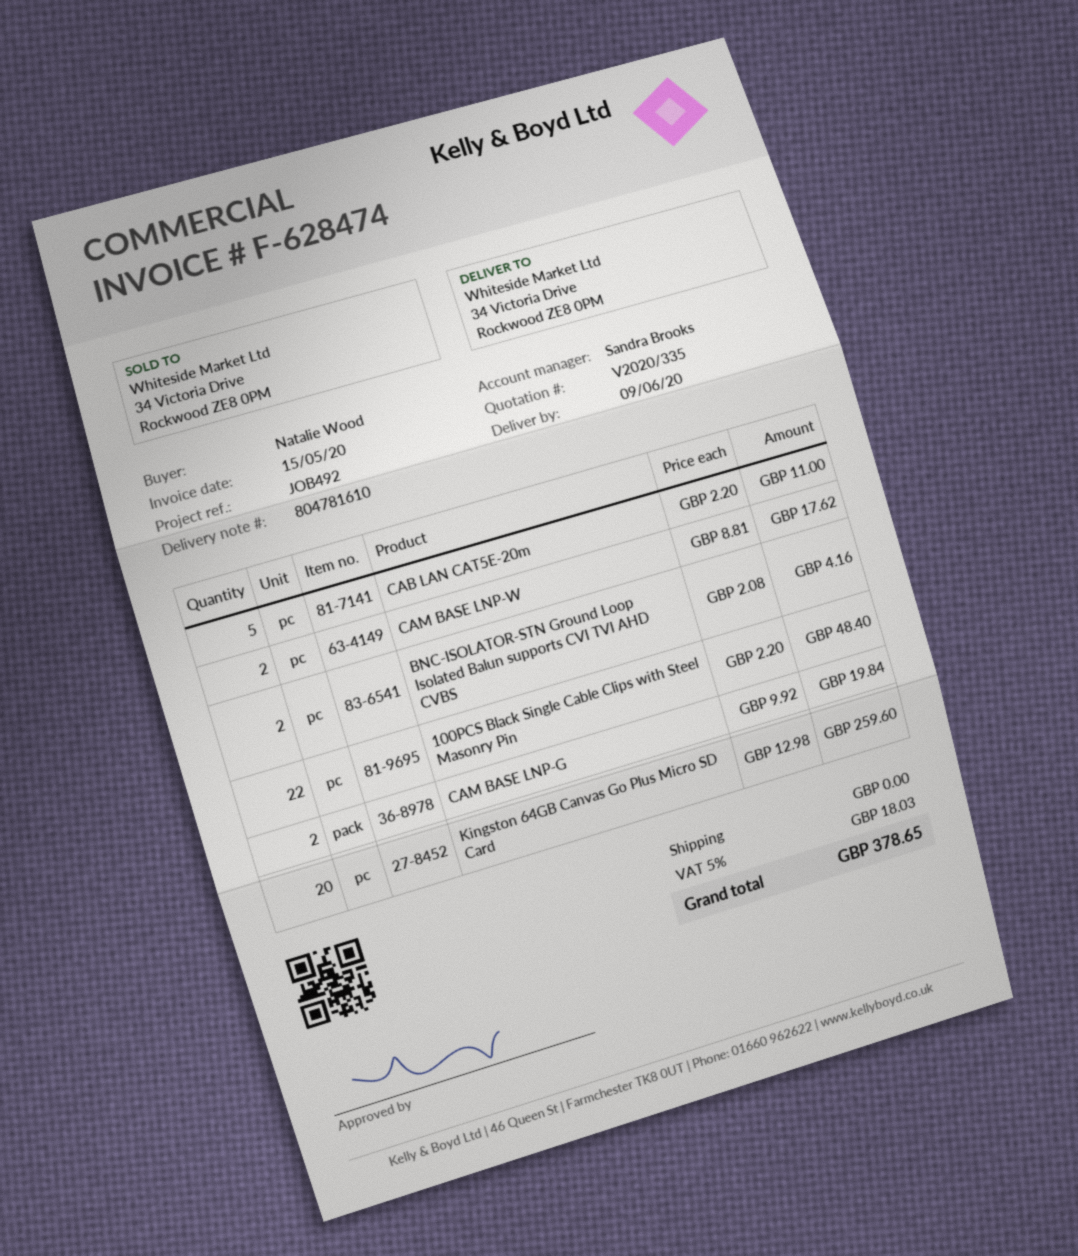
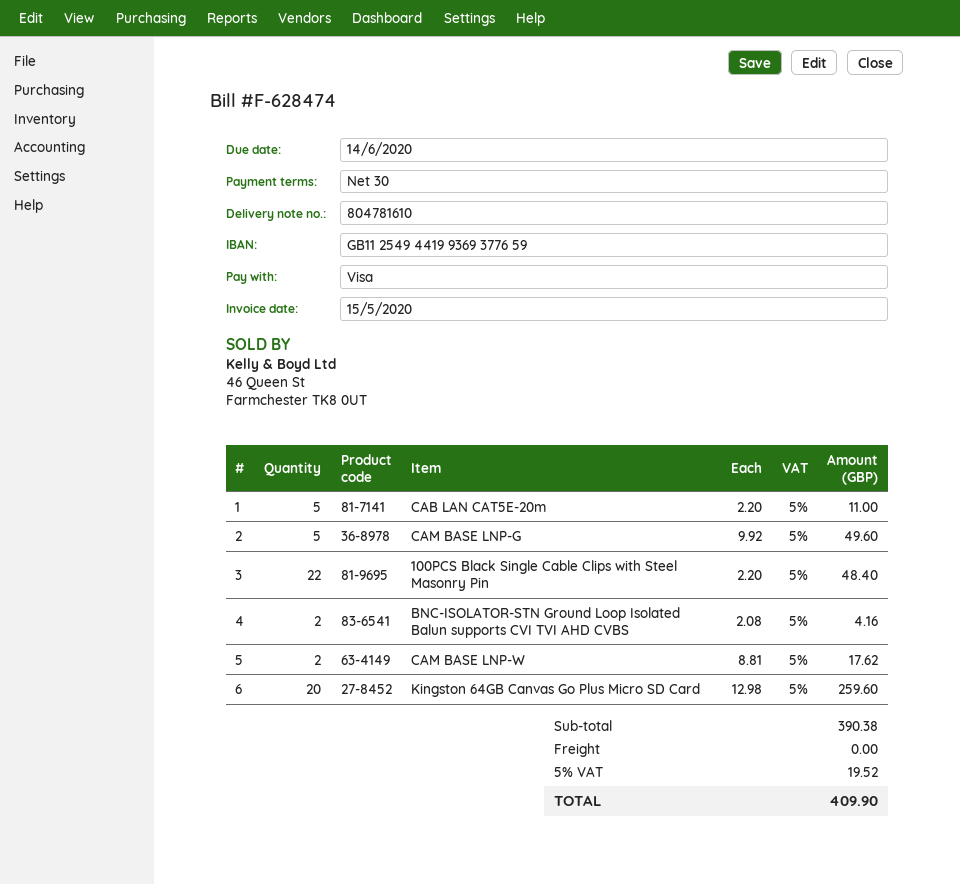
CAM BASE LNP-G: 2 x 9.92 = 19.84 -> 5 x 9.92 = 49.60
tax: 5% = 18.03 -> 5% = 19.52
total: 378.65 -> 409.90

